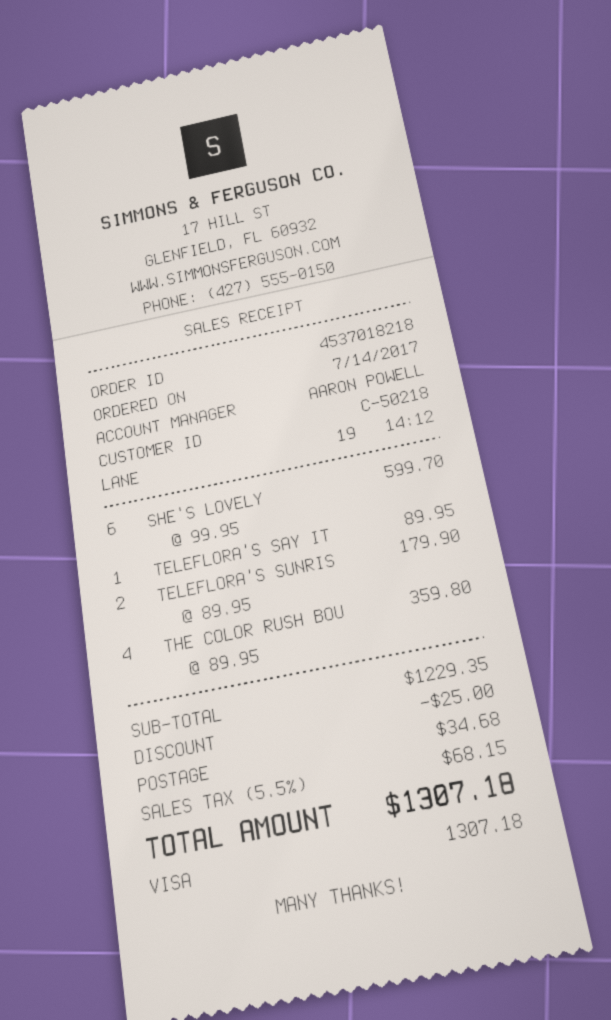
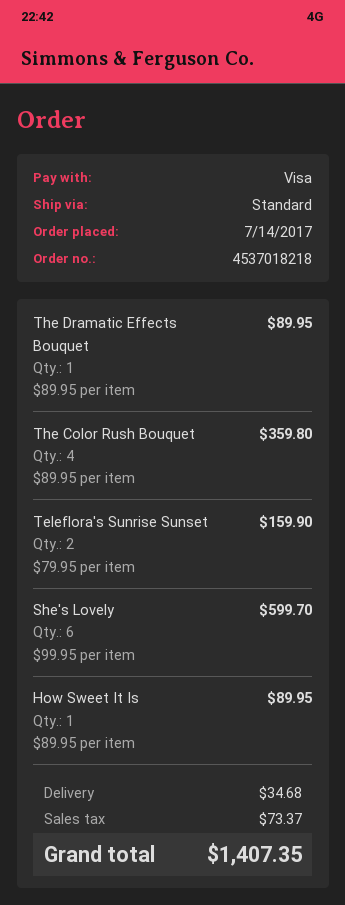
TELEFLORA'S SAY IT: 1 x 89.95 = 89.95 -> none
TELEFLORA'S SUNRIS: 2 x 89.95 = 179.90 -> 2 x 79.95 = 159.90
The Dramatic Effects Bouquet: none -> 1 x 89.95 = 89.95
How Sweet It Is: none -> 1 x 89.95 = 89.95
discount: 25.00 -> none
tax: 68.15 -> 73.37
total: 1307.18 -> 1407.35

